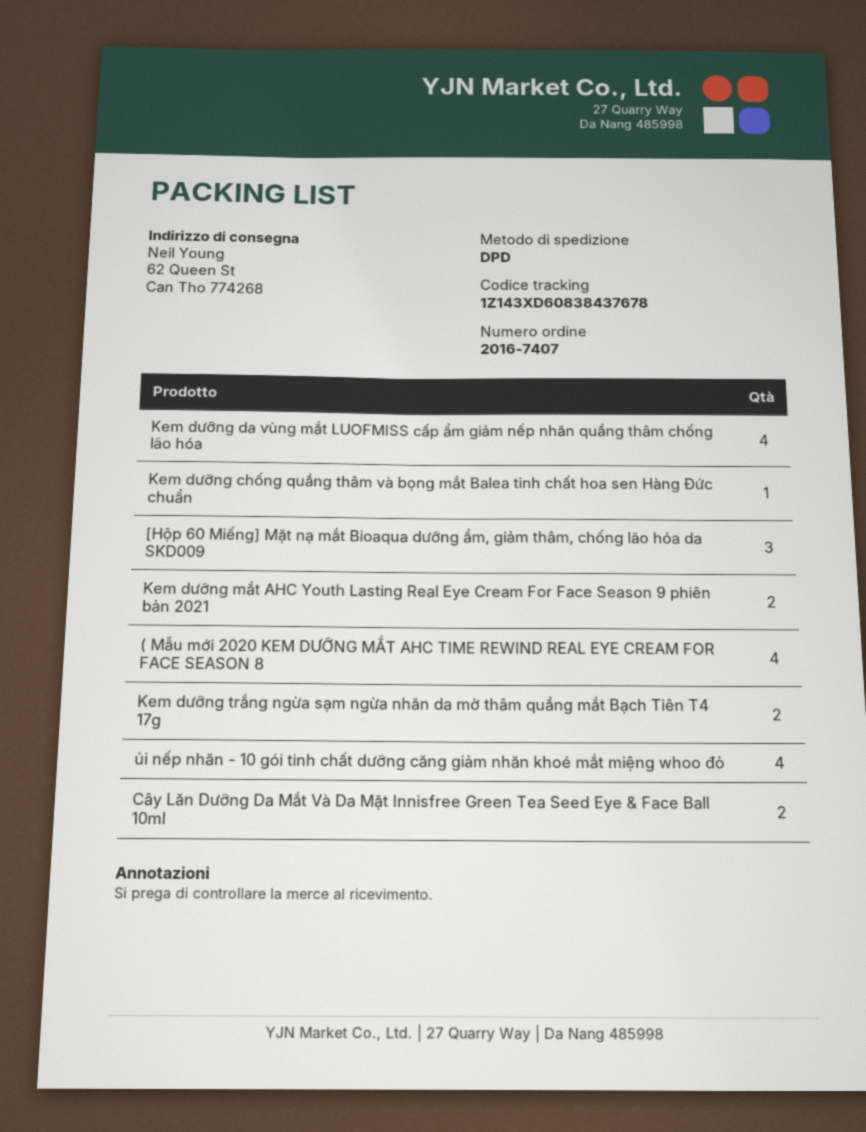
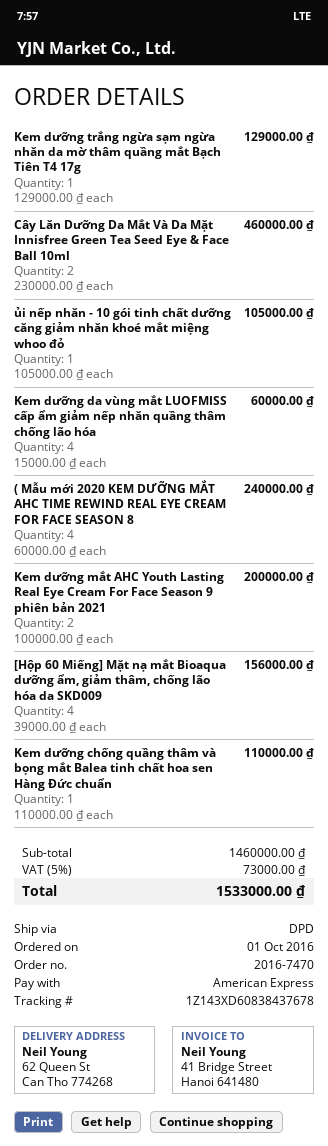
order number: 2016-7407 -> 2016-7470
[Hộp 60 Miếng] Mặt nạ mắt Bioaqua dưỡng ẩm, giảm thâm, chống lão hóa da SKD009: 3 -> 4
Kem dưỡng trắng ngừa sạm ngừa nhăn da mờ thâm quầng mắt Bạch Tiên T4 17g: 2 -> 1
ủi nếp nhăn - 10 gói tinh chất dưỡng căng giảm nhăn khoé mắt miệng whoo đỏ: 4 -> 1

